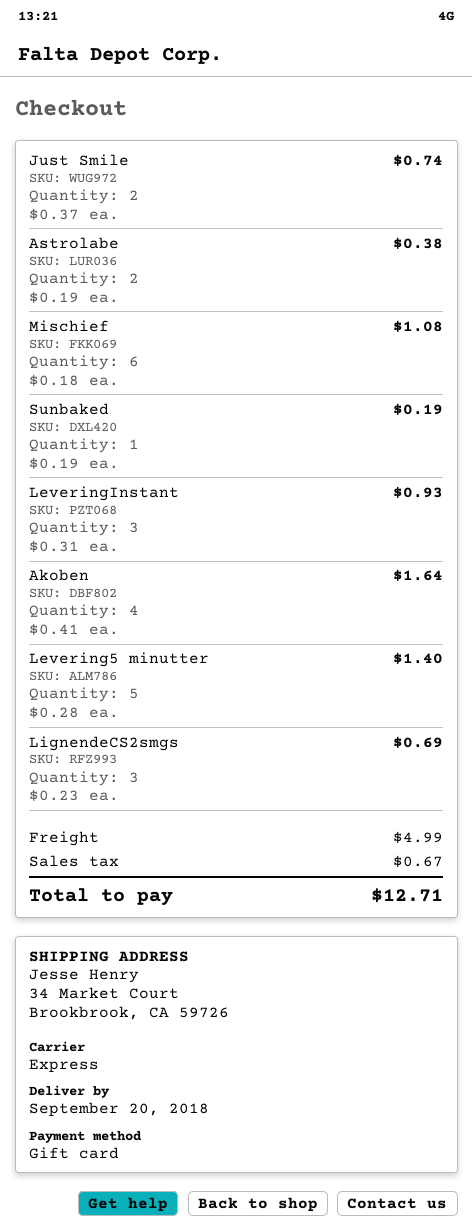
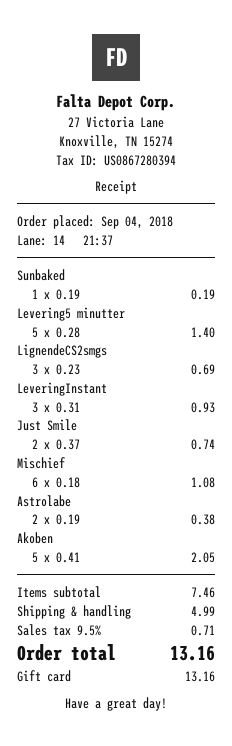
Akoben: 4 x 0.41 = 1.64 -> 5 x 0.41 = 2.05
tax: 0.67 -> 0.71
total: 12.71 -> 13.16

